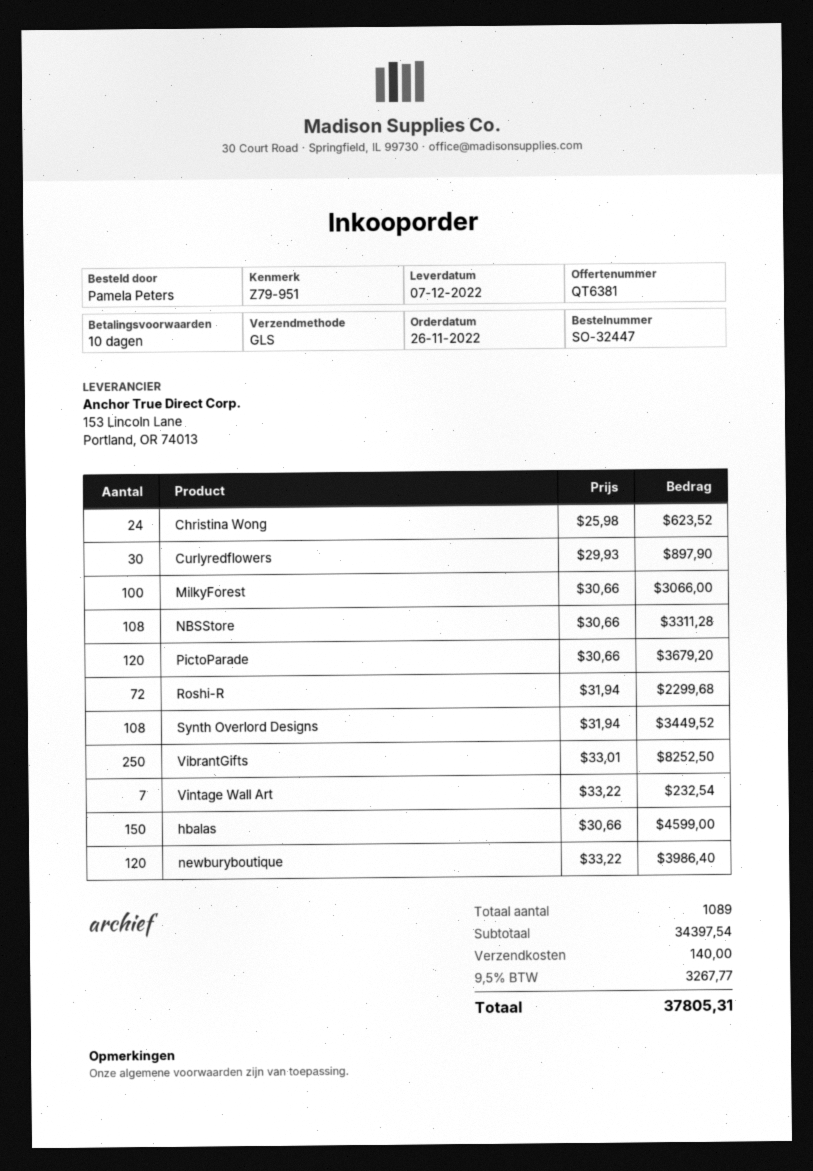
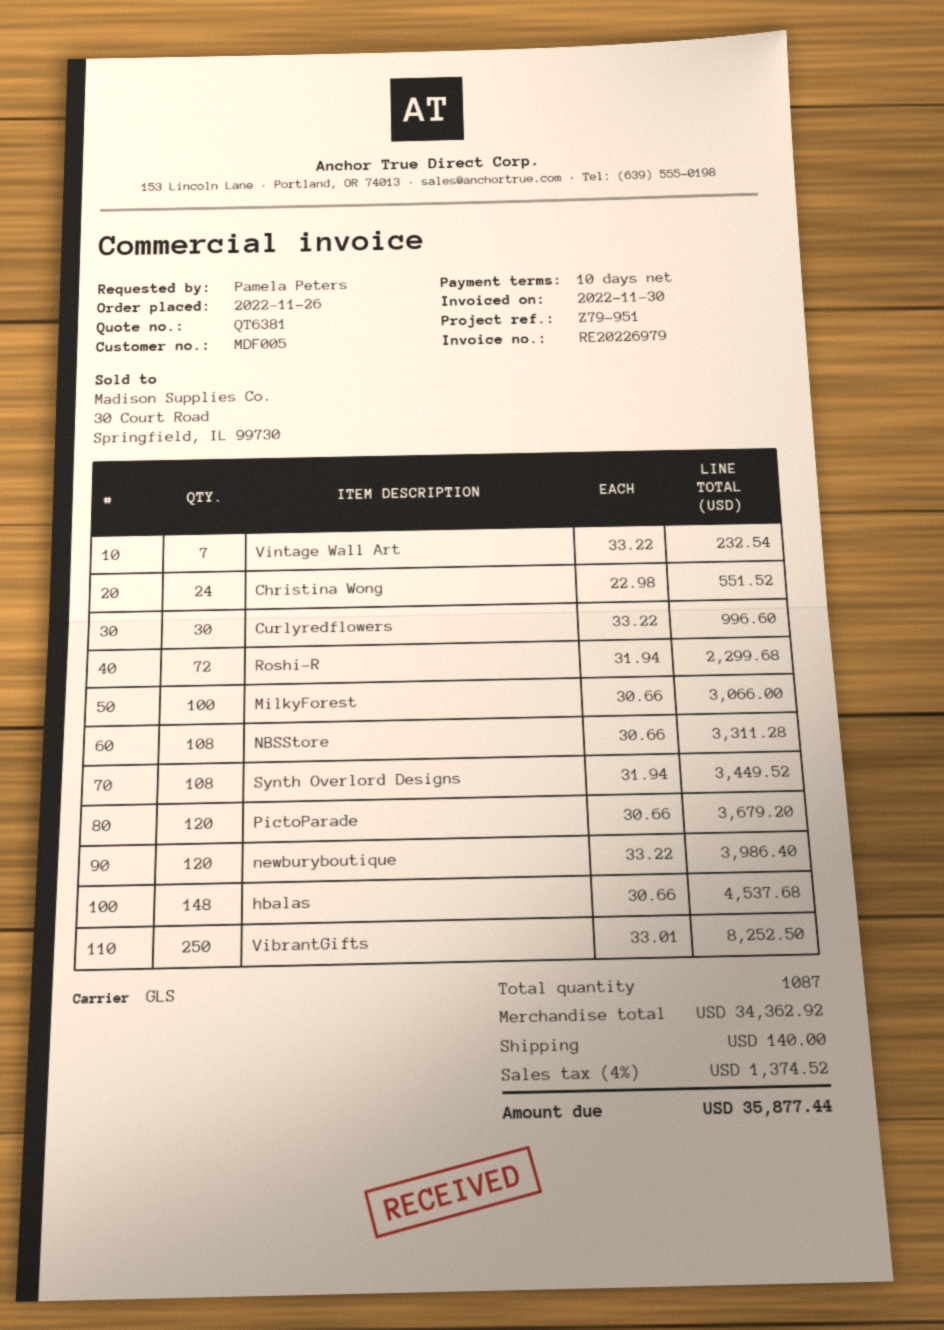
Christina Wong: 24 x 25.98 = 623.52 -> 24 x 22.98 = 551.52
Curlyredflowers: 30 x 29.93 = 897.90 -> 30 x 33.22 = 996.60
hbalas: 150 x 30.66 = 4599.00 -> 148 x 30.66 = 4537.68
total quantity: 1089 -> 1087
subtotal: 34397.54 -> 34362.92
tax: 9.5% = 3267.77 -> 4% = 1374.52
total: 37805.31 -> 35877.44

